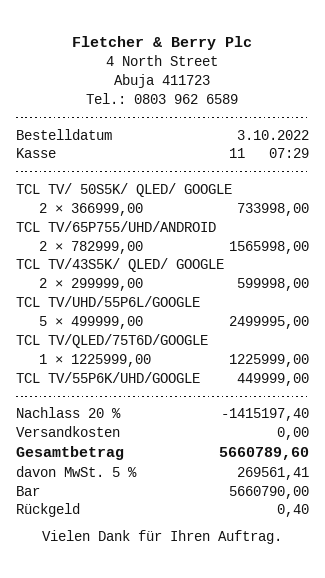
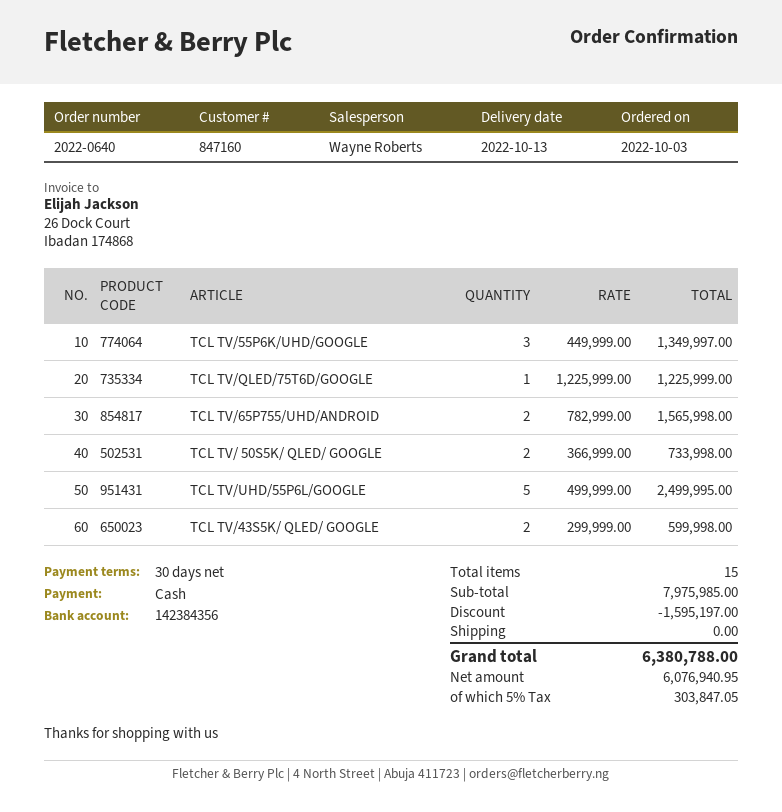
TCL TV/55P6K/UHD/GOOGLE: 1 x 449999.00 = 449999.00 -> 3 x 449999.00 = 1349997.00
discount: 1415197.40 -> 1595197.00
tax: 5% = 269561.41 -> 5% = 303847.05
total: 5660789.60 -> 6380788.00

